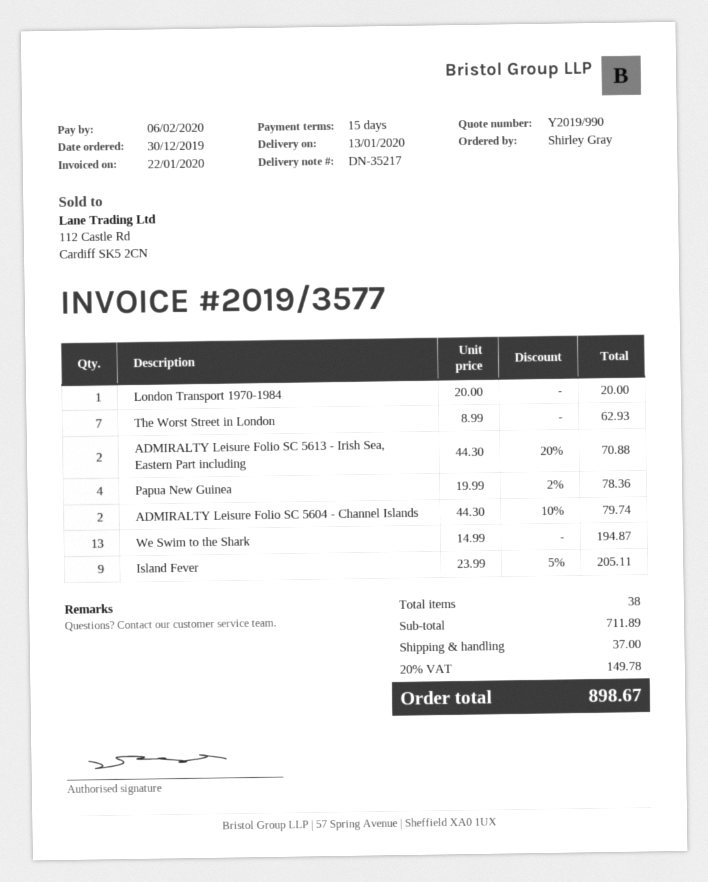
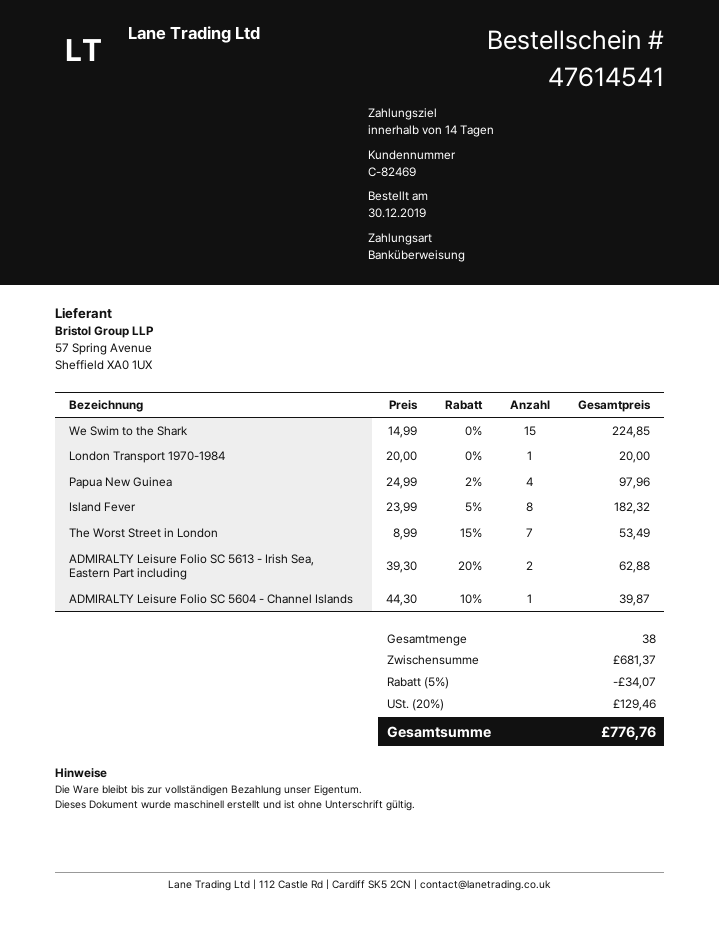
payment terms: 15 days -> 14 days
The Worst Street in London: 7 x 8.99 = 62.93 -> 7 x 8.99 - 15% = 53.49
ADMIRALTY Leisure Folio SC 5613 - Irish Sea, Eastern Part including: 2 x 44.30 - 20% = 70.88 -> 2 x 39.30 - 20% = 62.88
Papua New Guinea: 4 x 19.99 - 2% = 78.36 -> 4 x 24.99 - 2% = 97.96
ADMIRALTY Leisure Folio SC 5604 - Channel Islands: 2 x 44.30 - 10% = 79.74 -> 1 x 44.30 - 10% = 39.87
We Swim to the Shark: 13 x 14.99 = 194.87 -> 15 x 14.99 = 224.85
Island Fever: 9 x 23.99 - 5% = 205.11 -> 8 x 23.99 - 5% = 182.32
subtotal: 711.89 -> 681.37
discount: none -> 5% = 34.07
shipping: 37.00 -> none
tax: 20% = 149.78 -> 20% = 129.46
total: 898.67 -> 776.76

